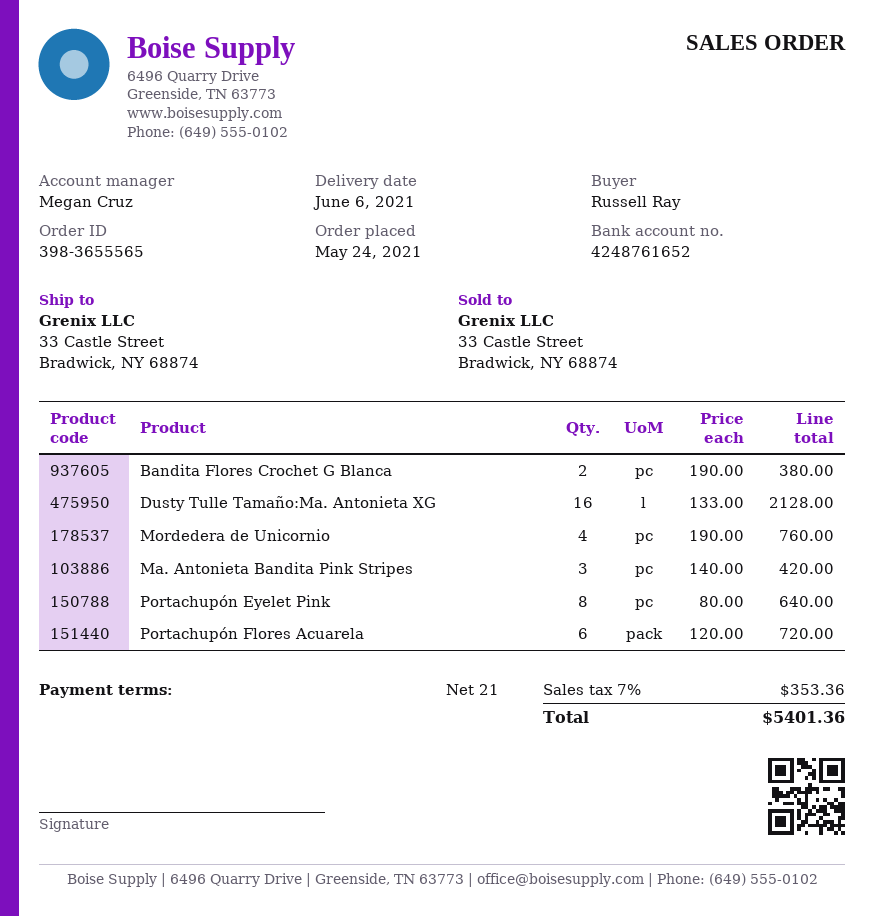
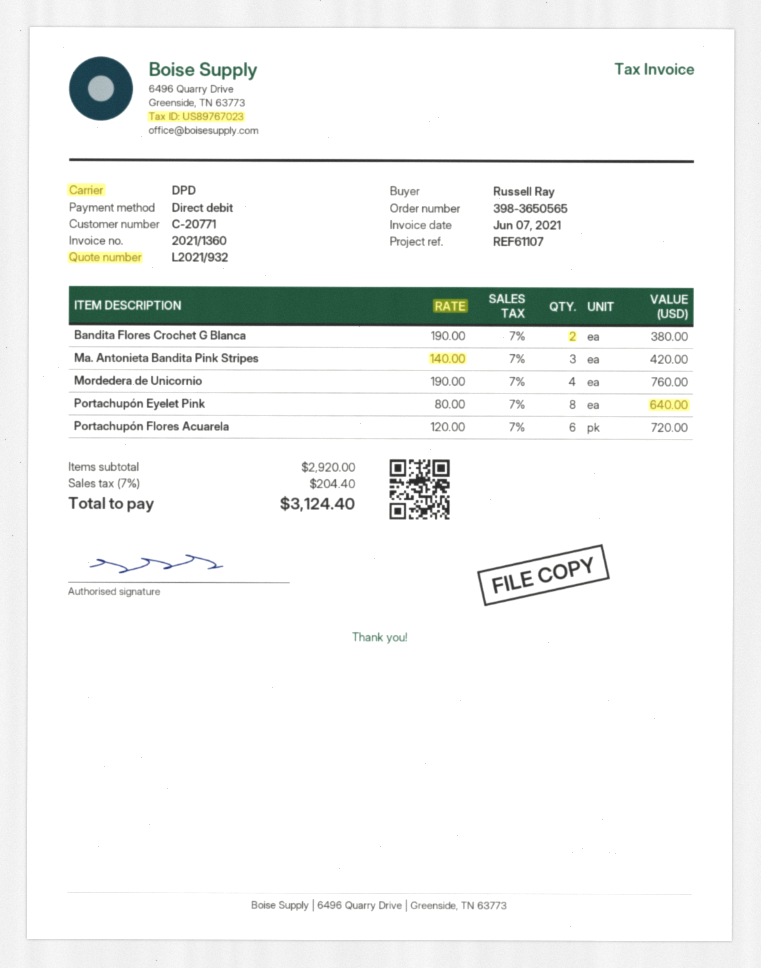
order number: 398-3655565 -> 398-3650565
Dusty Tulle Tamaño:Ma. Antonieta XG: 16 x 133.00 = 2128.00 -> none
tax: 7% = 353.36 -> 7% = 204.40
total: 5401.36 -> 3124.40

